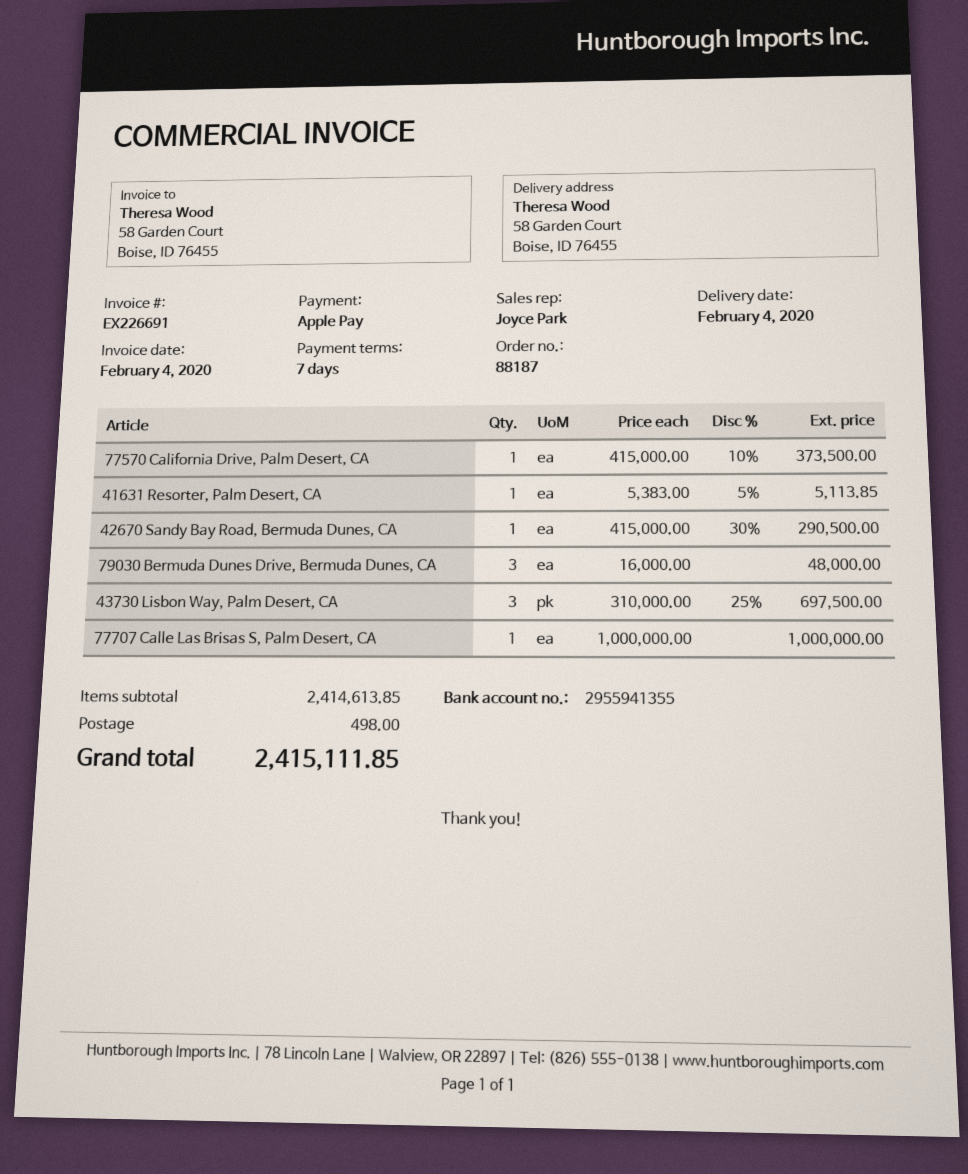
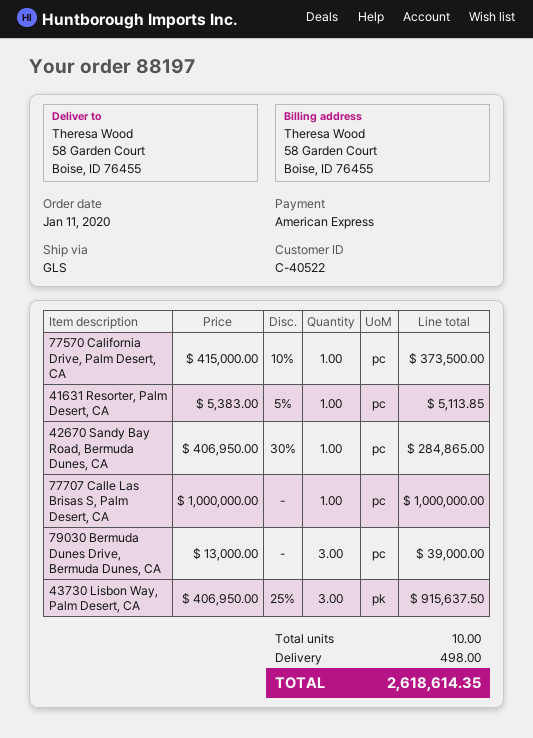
order number: 88187 -> 88197
payment method: Apple Pay -> American Express
42670 Sandy Bay Road, Bermuda Dunes, CA: 1 x 415000.00 - 30% = 290500.00 -> 1 x 406950.00 - 30% = 284865.00
79030 Bermuda Dunes Drive, Bermuda Dunes, CA: 3 x 16000.00 = 48000.00 -> 3 x 13000.00 = 39000.00
43730 Lisbon Way, Palm Desert, CA: 3 x 310000.00 - 25% = 697500.00 -> 3 x 406950.00 - 25% = 915637.50
total: 2415111.85 -> 2618614.35

